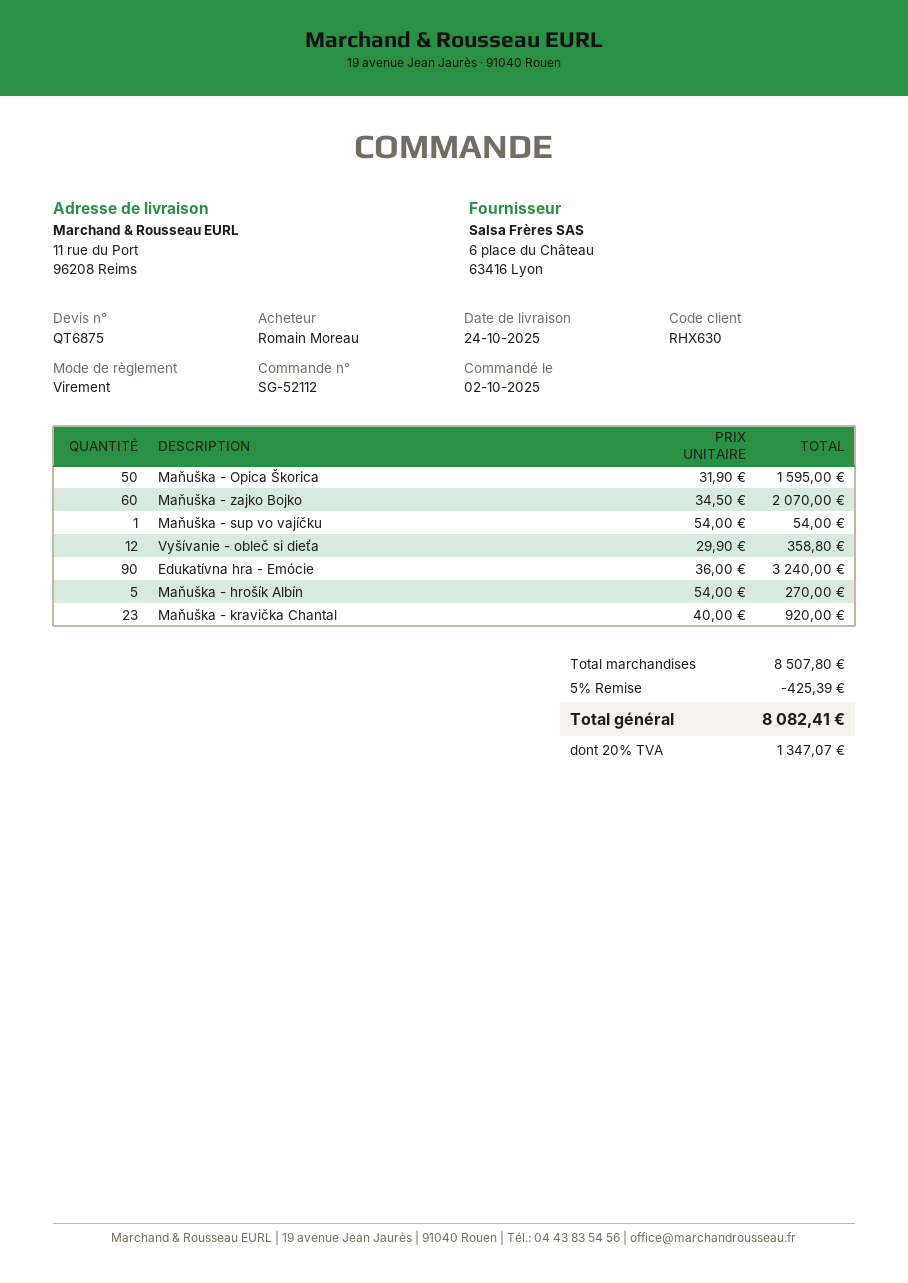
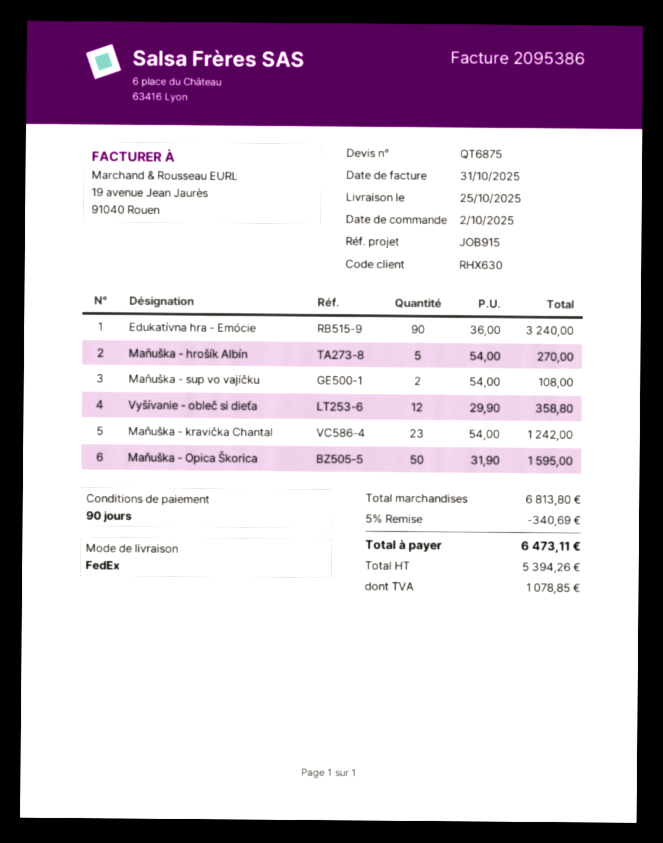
delivery date: 2025-10-24 -> 2025-10-25
Maňuška - zajko Bojko: 60 x 34.50 = 2070.00 -> none
Maňuška - sup vo vajíčku: 1 x 54.00 = 54.00 -> 2 x 54.00 = 108.00
Maňuška - kravička Chantal: 23 x 40.00 = 920.00 -> 23 x 54.00 = 1242.00
subtotal: 8507.80 -> 6813.80
discount: 5% = 425.39 -> 5% = 340.69
tax: 1347.07 -> 1078.85
total: 8082.41 -> 6473.11

